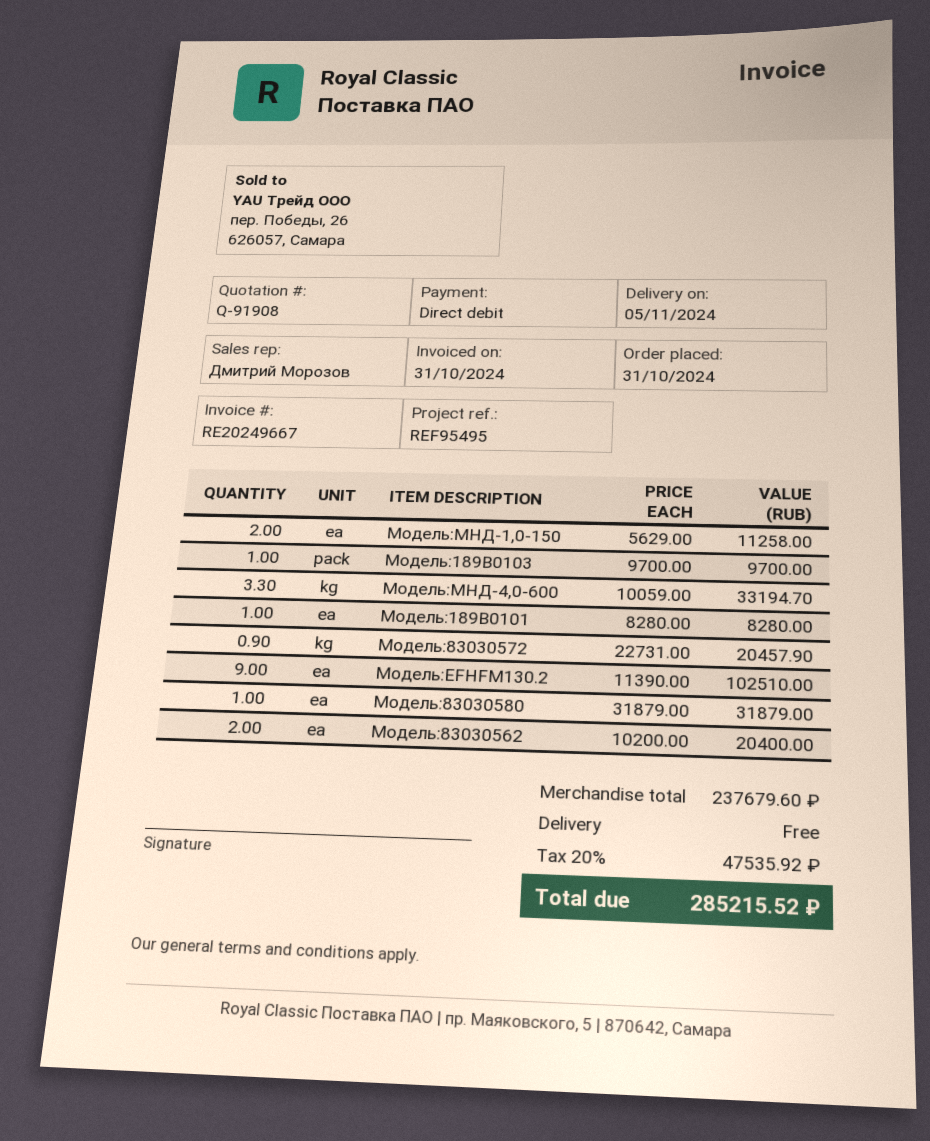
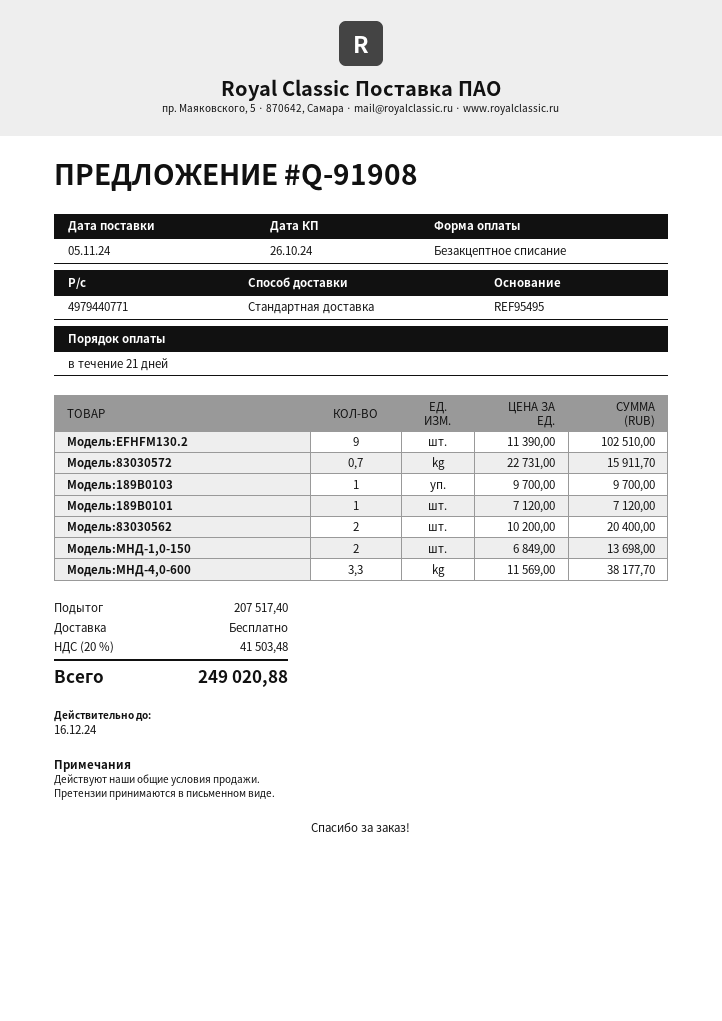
Модель:МНД-1,0-150: 2 x 5629.00 = 11258.00 -> 2 x 6849.00 = 13698.00
Модель:МНД-4,0-600: 3.3 x 10059.00 = 33194.70 -> 3.3 x 11569.00 = 38177.70
Модель:189B0101: 1 x 8280.00 = 8280.00 -> 1 x 7120.00 = 7120.00
Модель:83030572: 0.9 x 22731.00 = 20457.90 -> 0.7 x 22731.00 = 15911.70
Модель:83030580: 1 x 31879.00 = 31879.00 -> none
subtotal: 237679.60 -> 207517.40
tax: 20% = 47535.92 -> 20% = 41503.48
total: 285215.52 -> 249020.88

